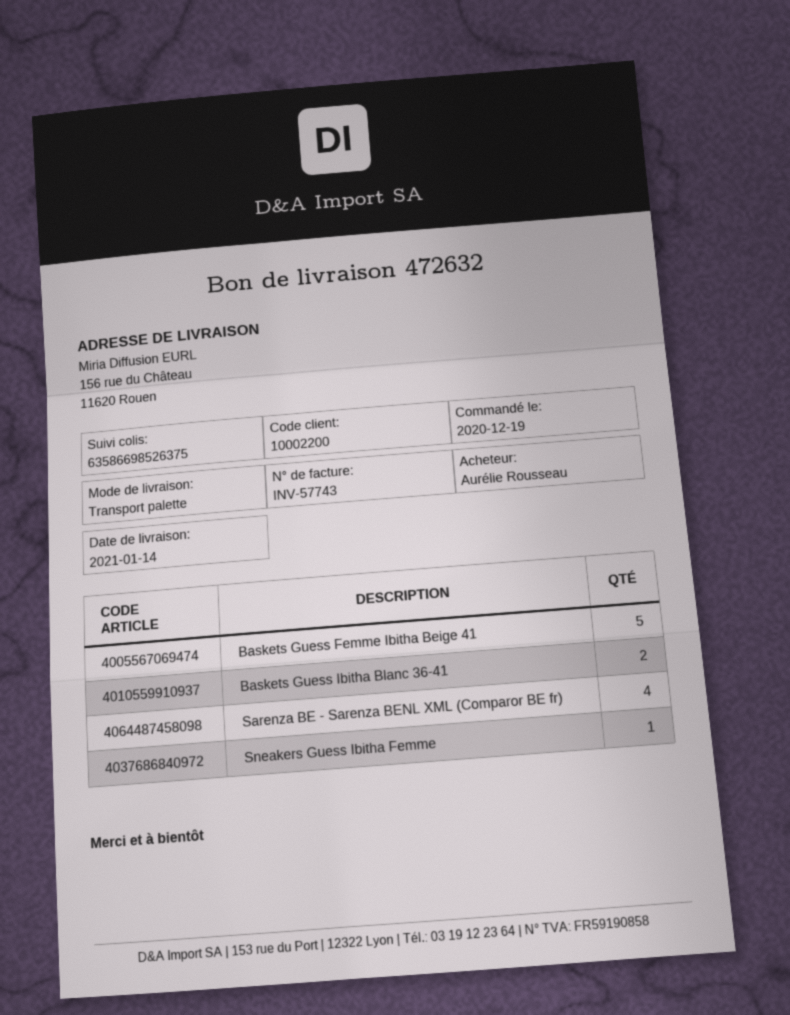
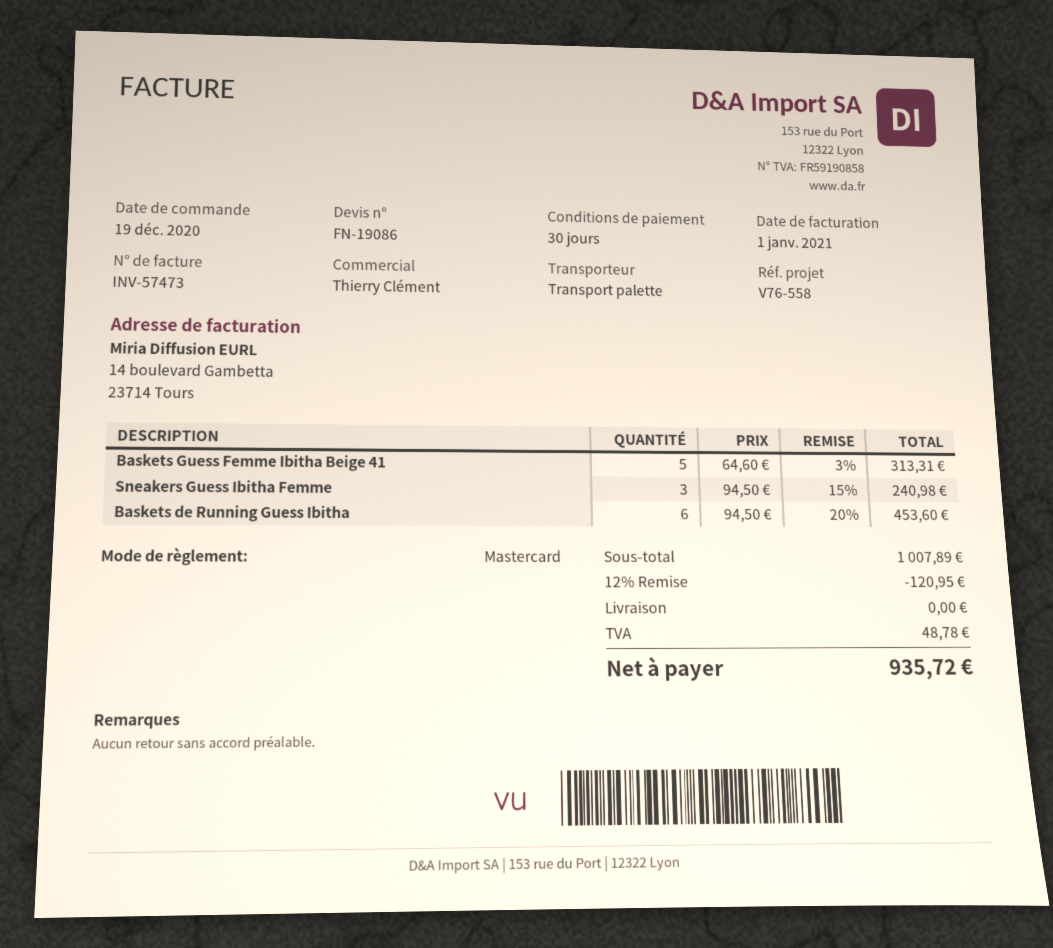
invoice number: INV-57743 -> INV-57473
Baskets Guess Ibitha Blanc 36-41: 2 -> none
Sarenza BE - Sarenza BENL XML (Comparor BE fr): 4 -> none
Sneakers Guess Ibitha Femme: 1 -> 3
Baskets de Running Guess Ibitha: none -> 6

